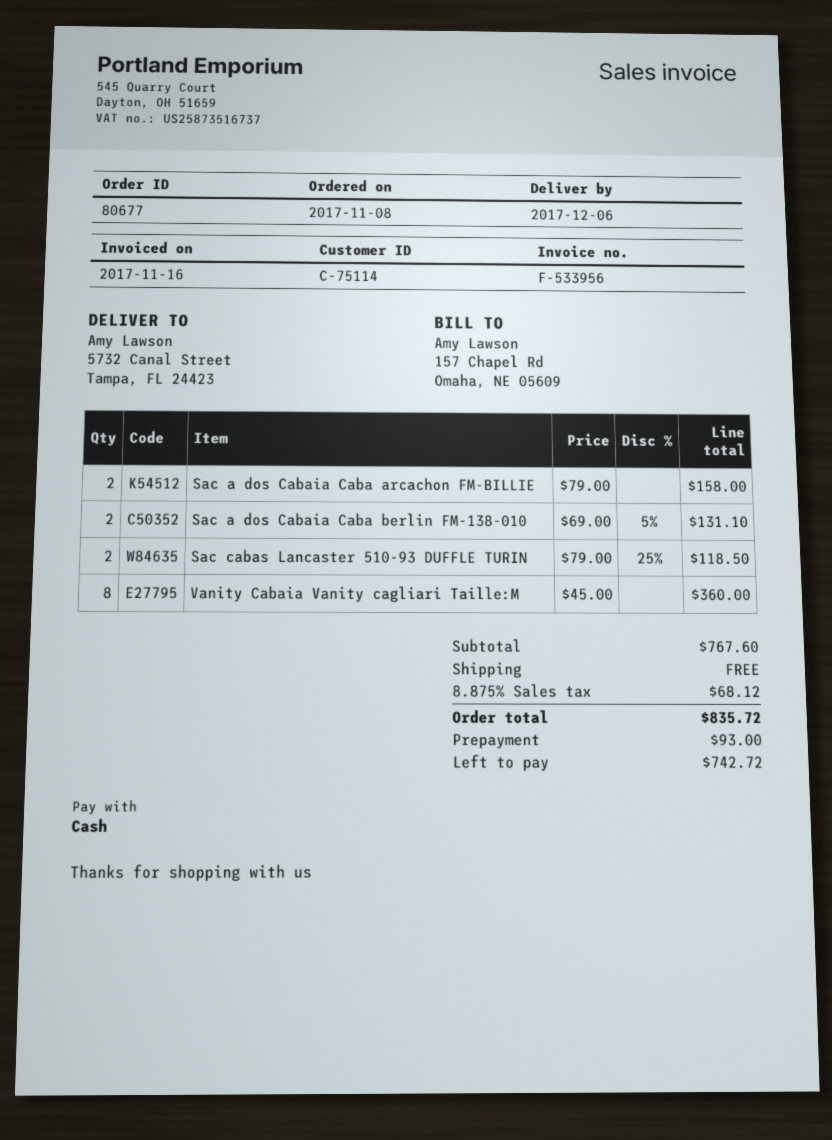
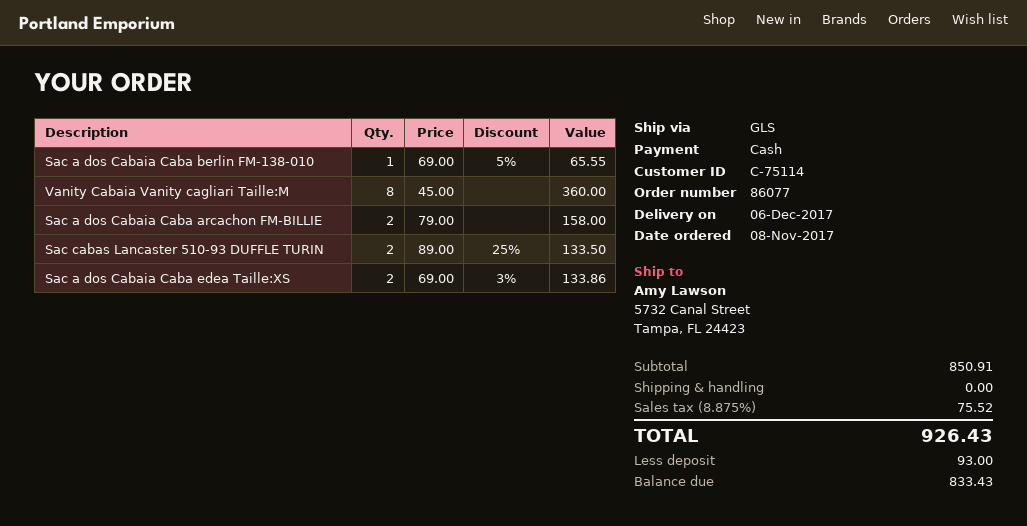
order number: 80677 -> 86077
Sac a dos Cabaia Caba berlin FM-138-010: 2 x 69.00 - 5% = 131.10 -> 1 x 69.00 - 5% = 65.55
Sac cabas Lancaster 510-93 DUFFLE TURIN: 2 x 79.00 - 25% = 118.50 -> 2 x 89.00 - 25% = 133.50
Sac a dos Cabaia Caba edea Taille:XS: none -> 2 x 69.00 - 3% = 133.86
subtotal: 767.60 -> 850.91
tax: 8.875% = 68.12 -> 8.875% = 75.52
total: 835.72 -> 926.43
balance: 742.72 -> 833.43

